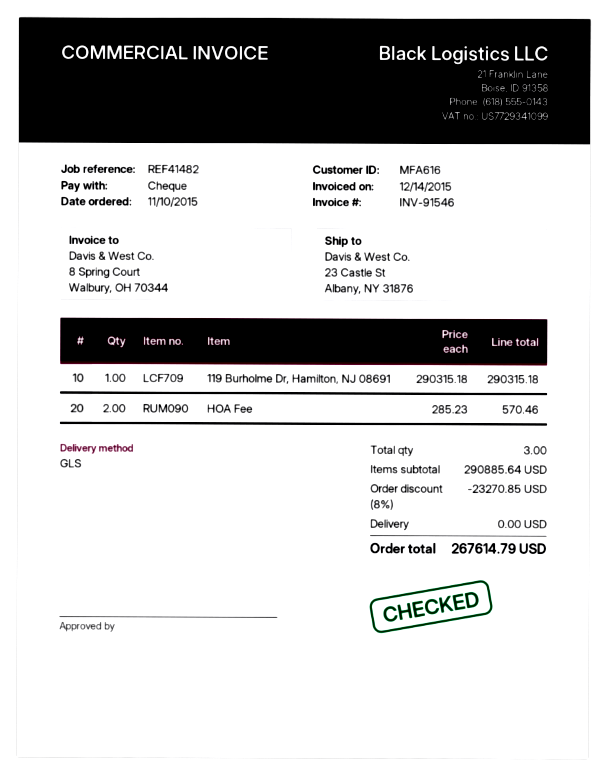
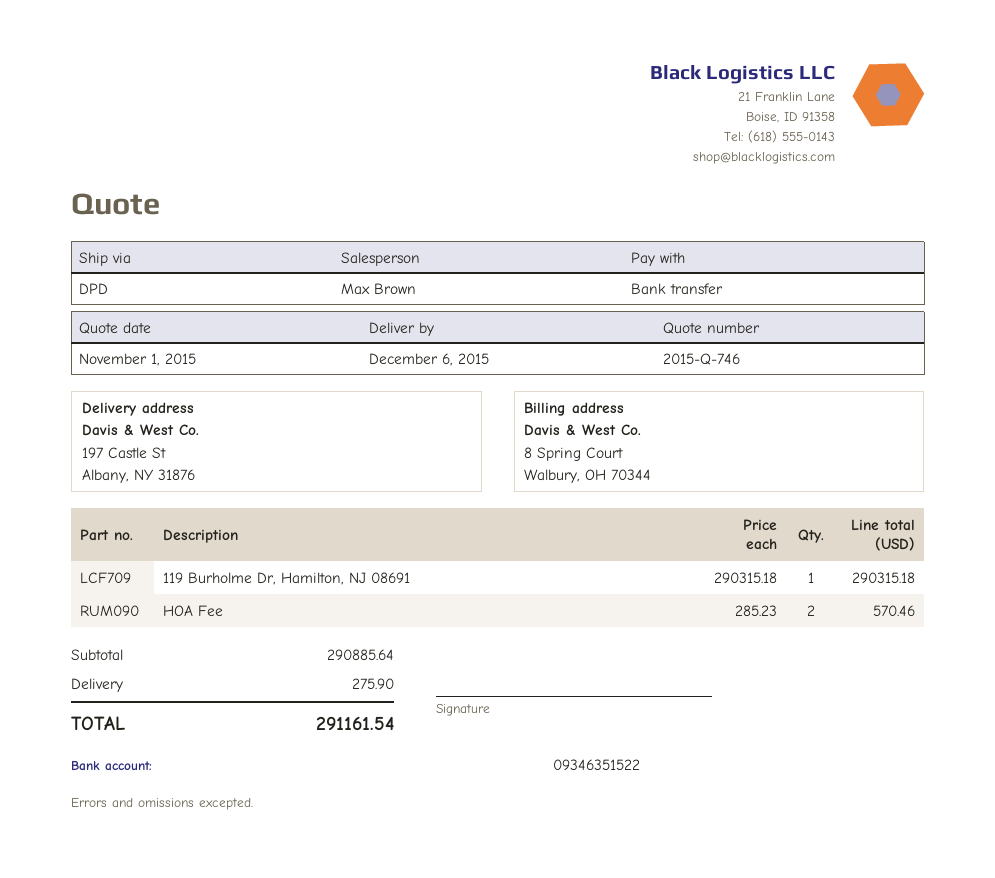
payment method: cheque -> bank transfer
shipping method: GLS -> DPD
ship to: 23 Castle St, Albany, NY 31876 -> 197 Castle St, Albany, NY 31876
discount: 8% = 23270.85 -> none
shipping: 0.00 -> 275.90
total: 267614.79 -> 291161.54

